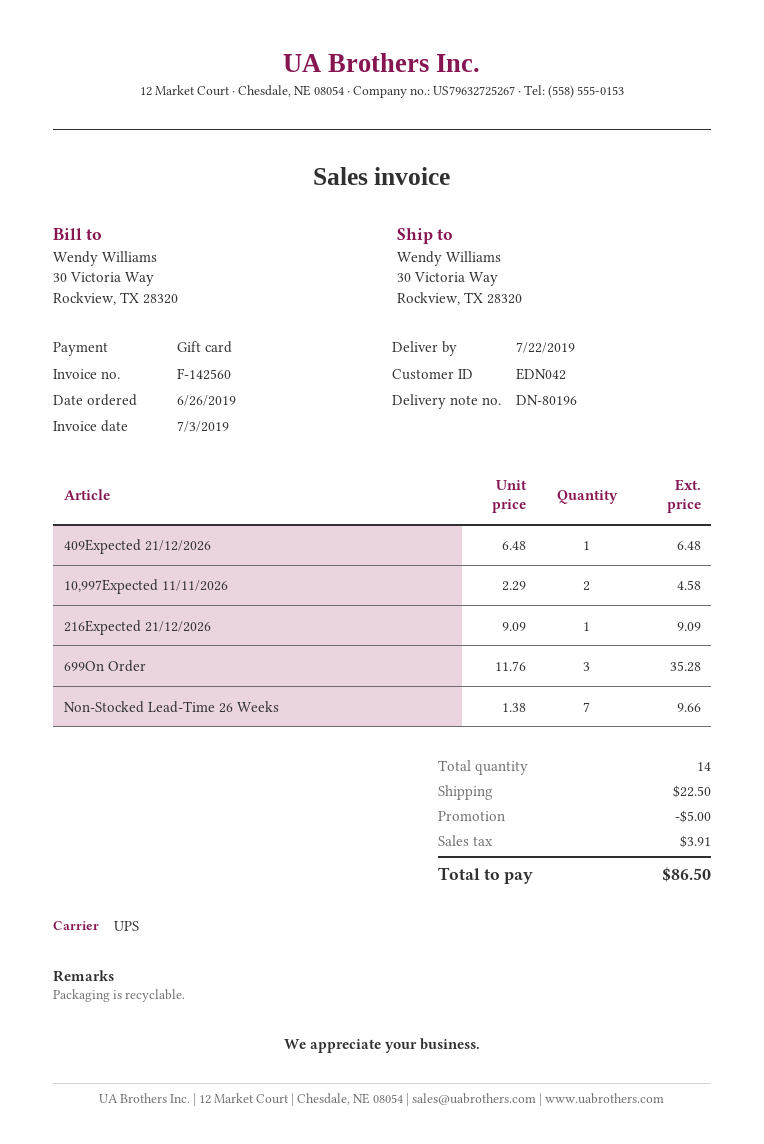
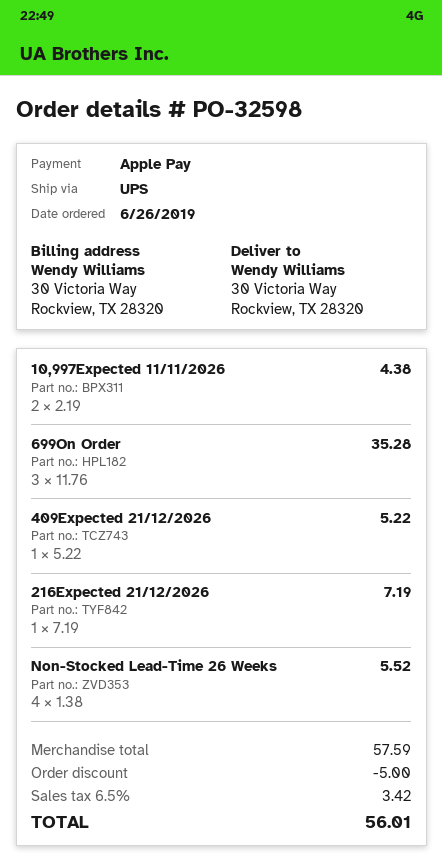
payment method: gift card -> Apple Pay
409Expected 21/12/2026: 1 x 6.48 = 6.48 -> 1 x 5.22 = 5.22
10,997Expected 11/11/2026: 2 x 2.29 = 4.58 -> 2 x 2.19 = 4.38
216Expected 21/12/2026: 1 x 9.09 = 9.09 -> 1 x 7.19 = 7.19
Non-Stocked Lead-Time 26 Weeks: 7 x 1.38 = 9.66 -> 4 x 1.38 = 5.52
shipping: 22.50 -> none
tax: 3.91 -> 3.42
total: 86.50 -> 56.01

